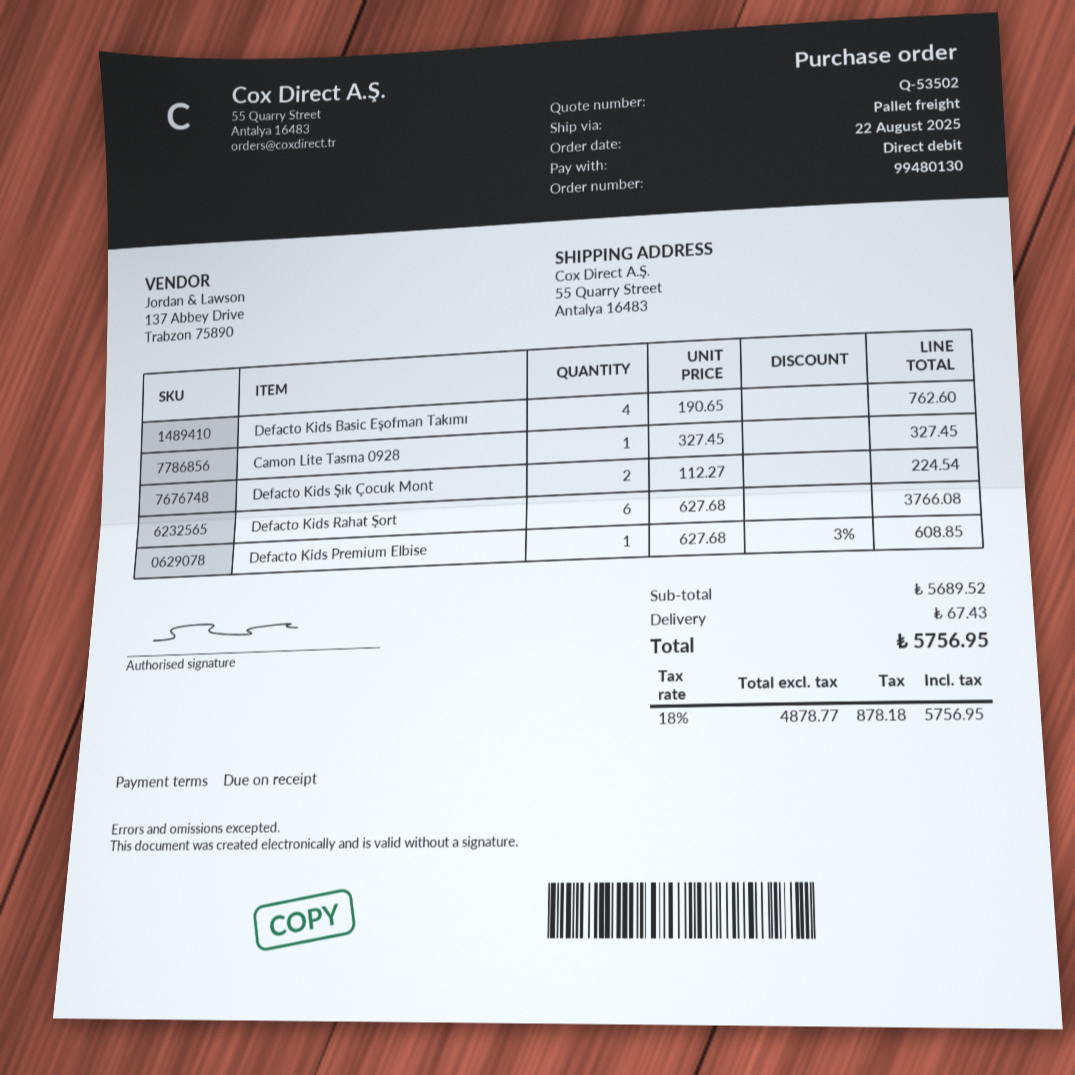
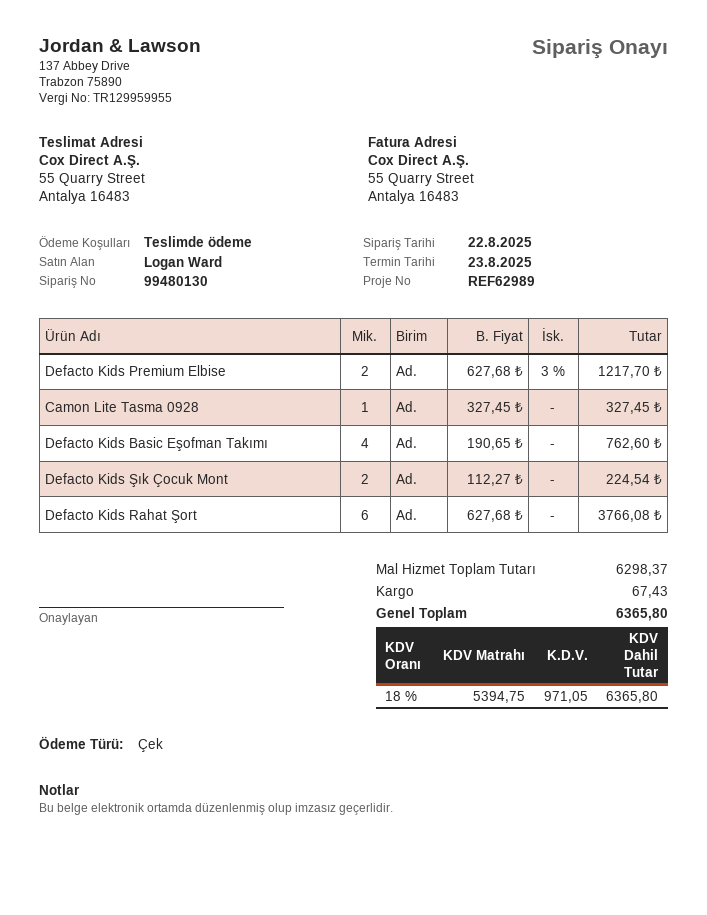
payment method: direct debit -> cheque
Defacto Kids Premium Elbise: 1 x 627.68 - 3% = 608.85 -> 2 x 627.68 - 3% = 1217.70
subtotal: 5689.52 -> 6298.37
net: 4878.77 -> 5394.75
tax: 18% = 878.18 -> 18% = 971.05
total: 5756.95 -> 6365.80

